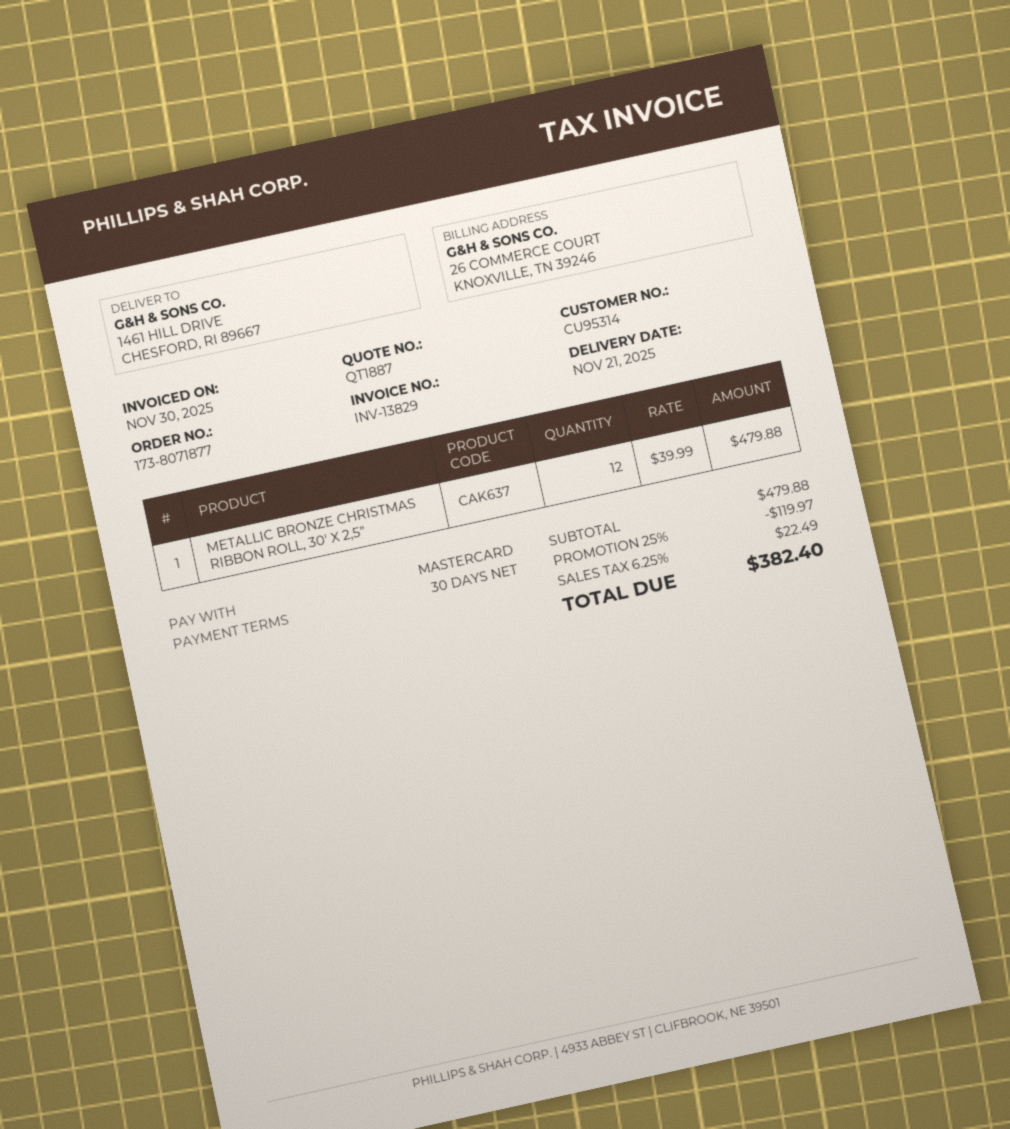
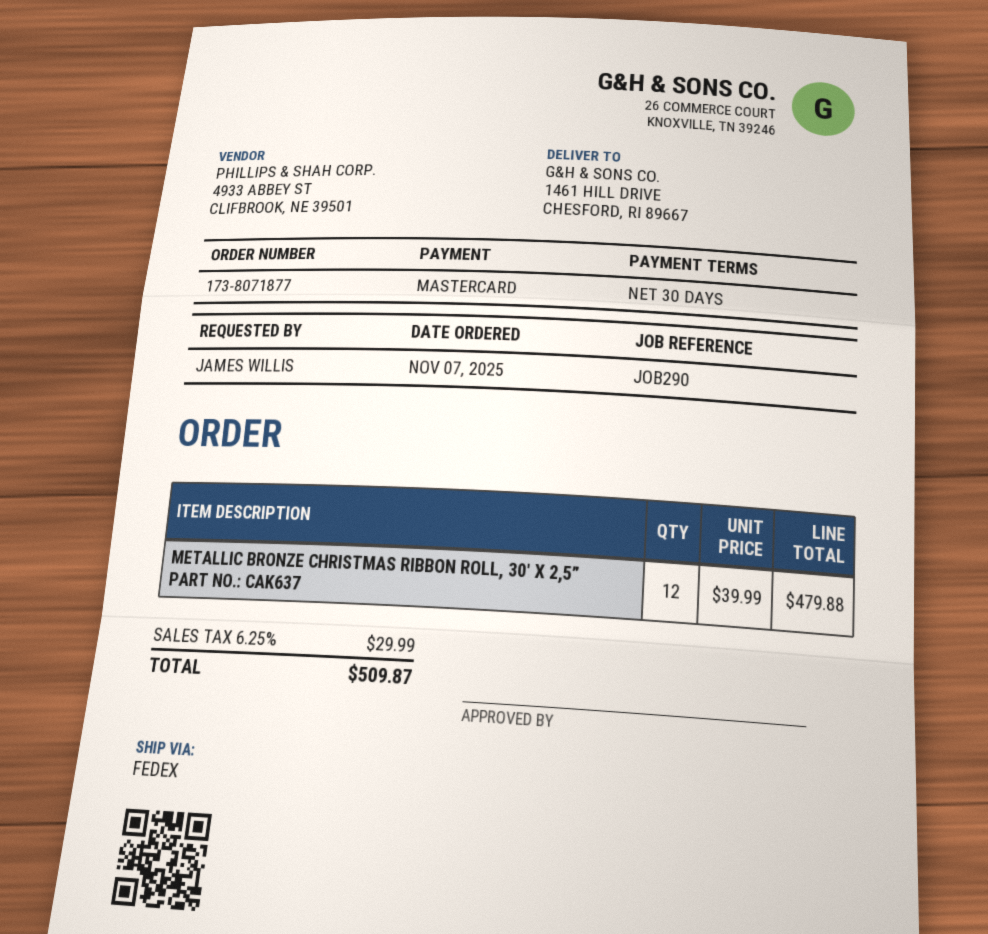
discount: 25% = 119.97 -> none
tax: 6.25% = 22.49 -> 6.25% = 29.99
total: 382.40 -> 509.87

